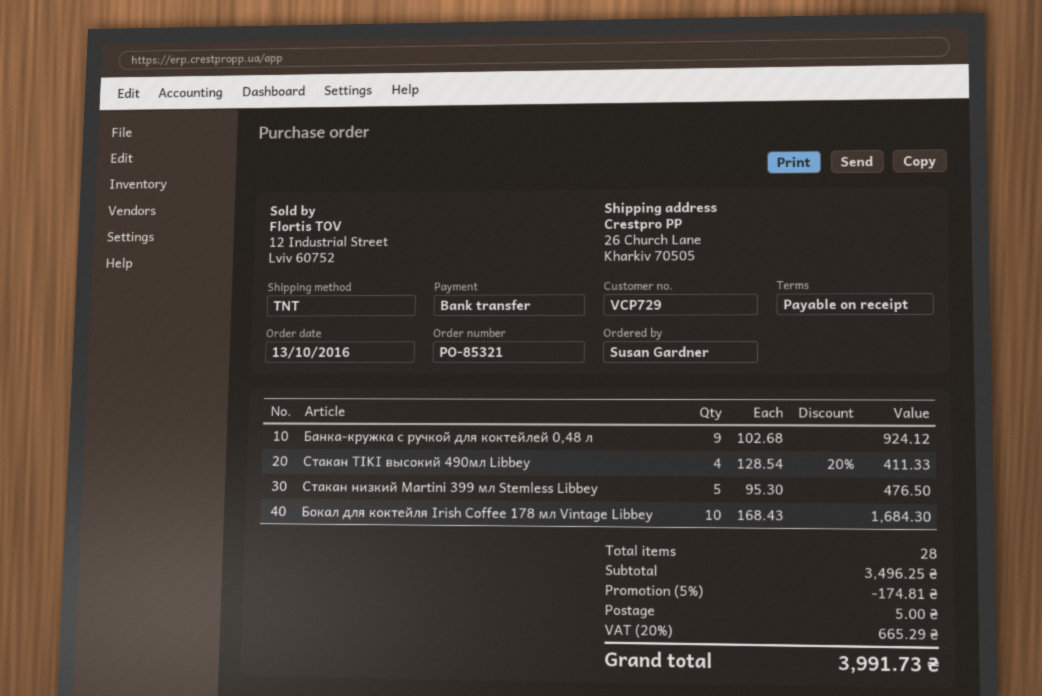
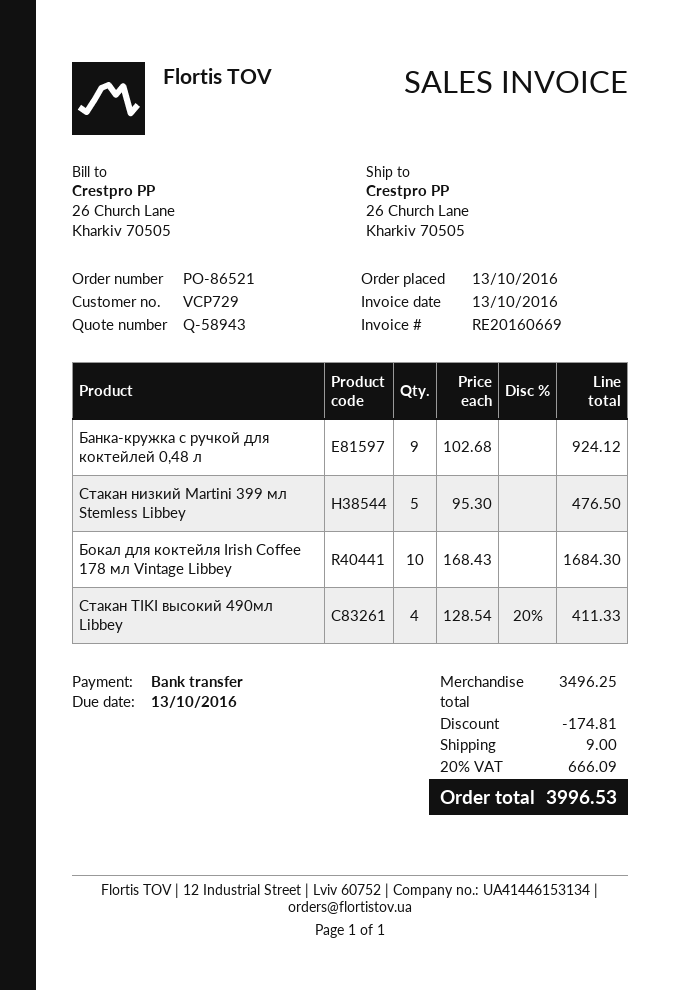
order number: PO-85321 -> PO-86521
shipping: 5.00 -> 9.00
tax: 20% = 665.29 -> 20% = 666.09
total: 3991.73 -> 3996.53

